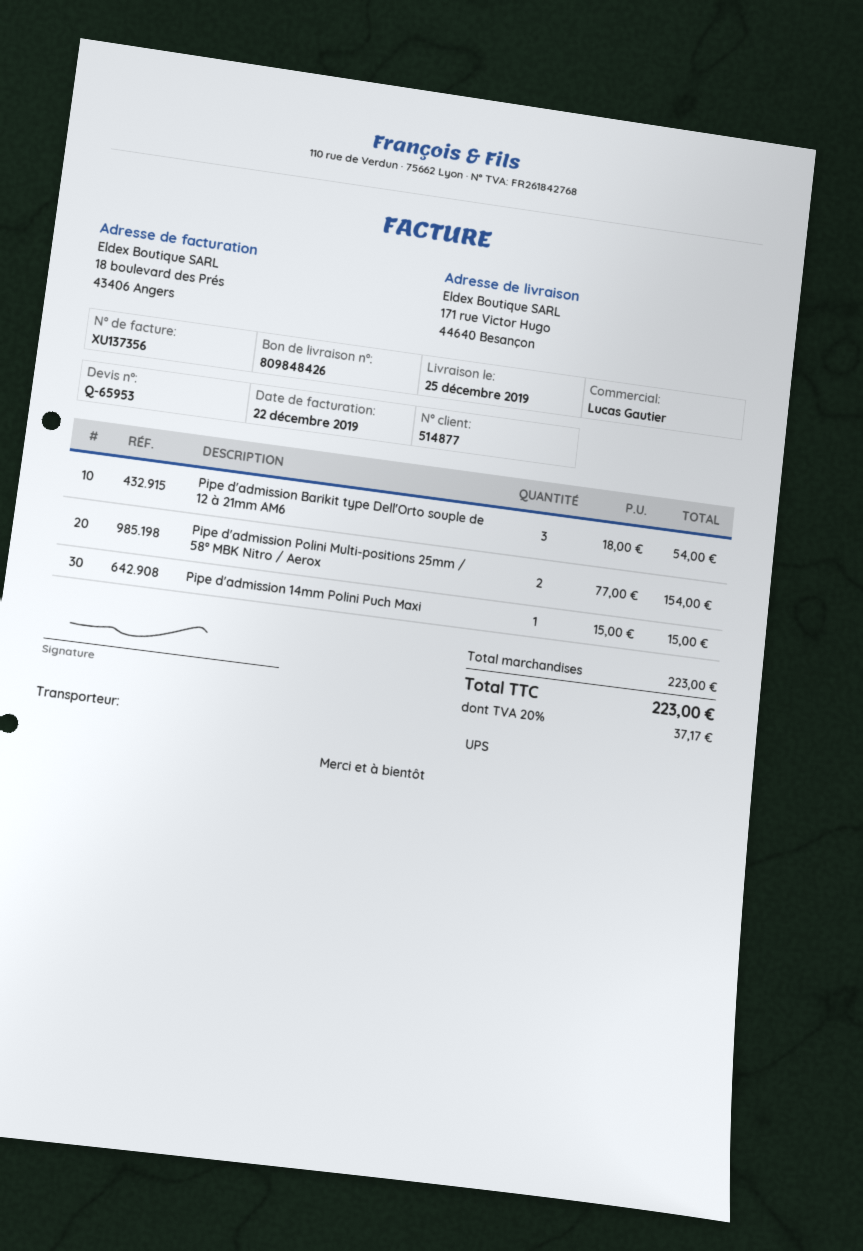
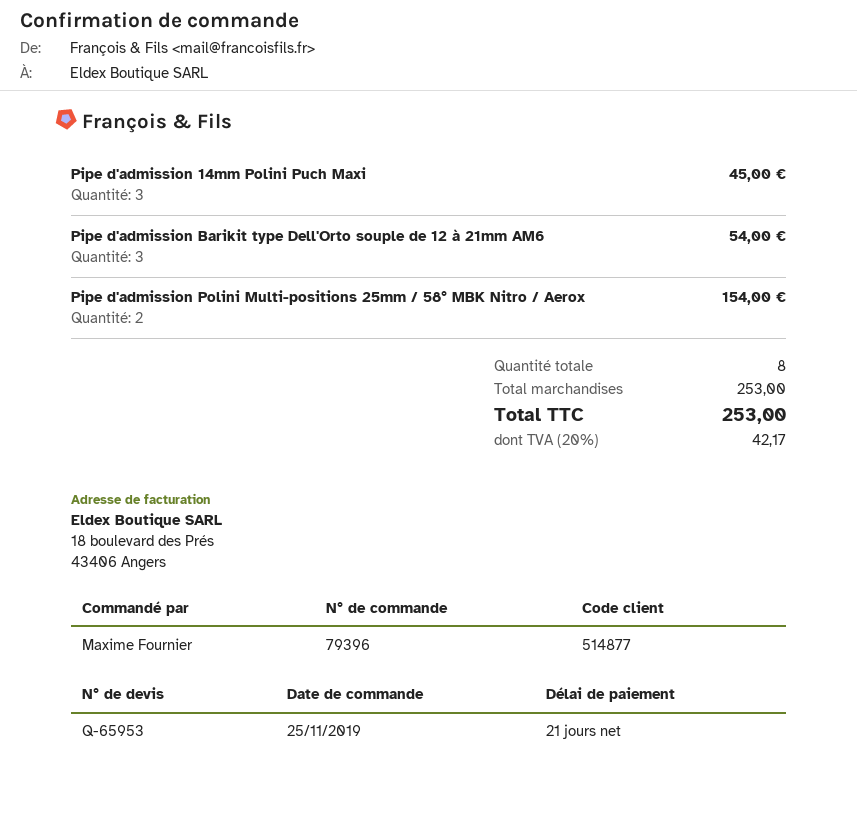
Pipe d'admission 14mm Polini Puch Maxi: 1 for 15.00 -> 3 for 45.00
subtotal: 223.00 -> 253.00
tax: 20% = 37.17 -> 20% = 42.17
total: 223.00 -> 253.00

